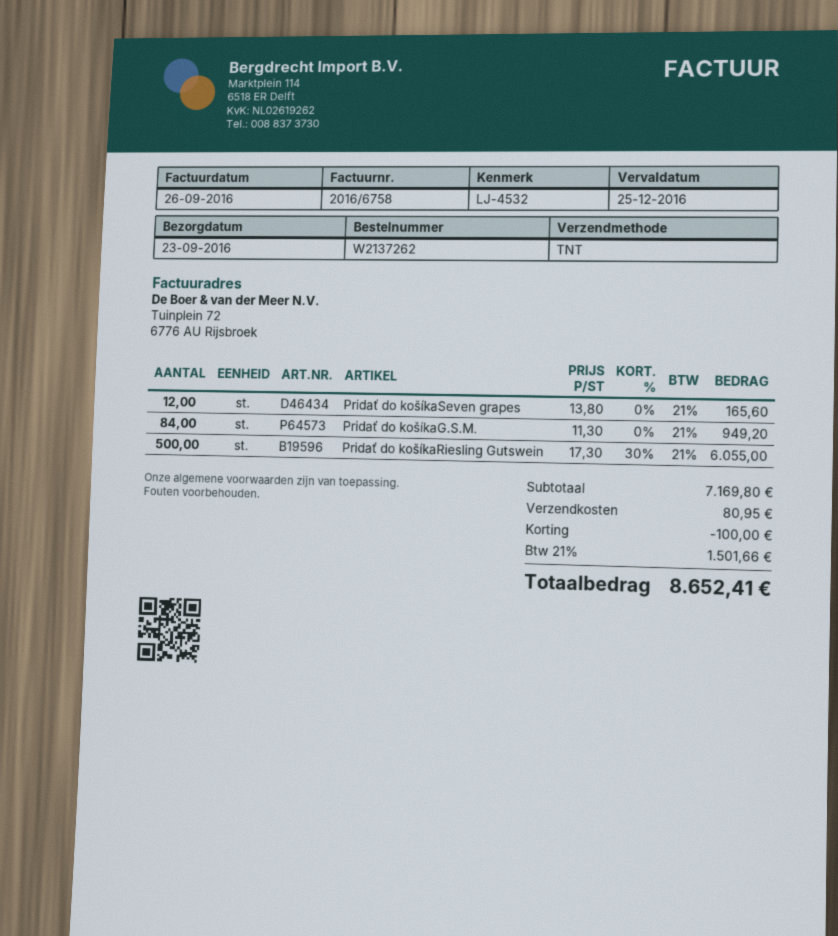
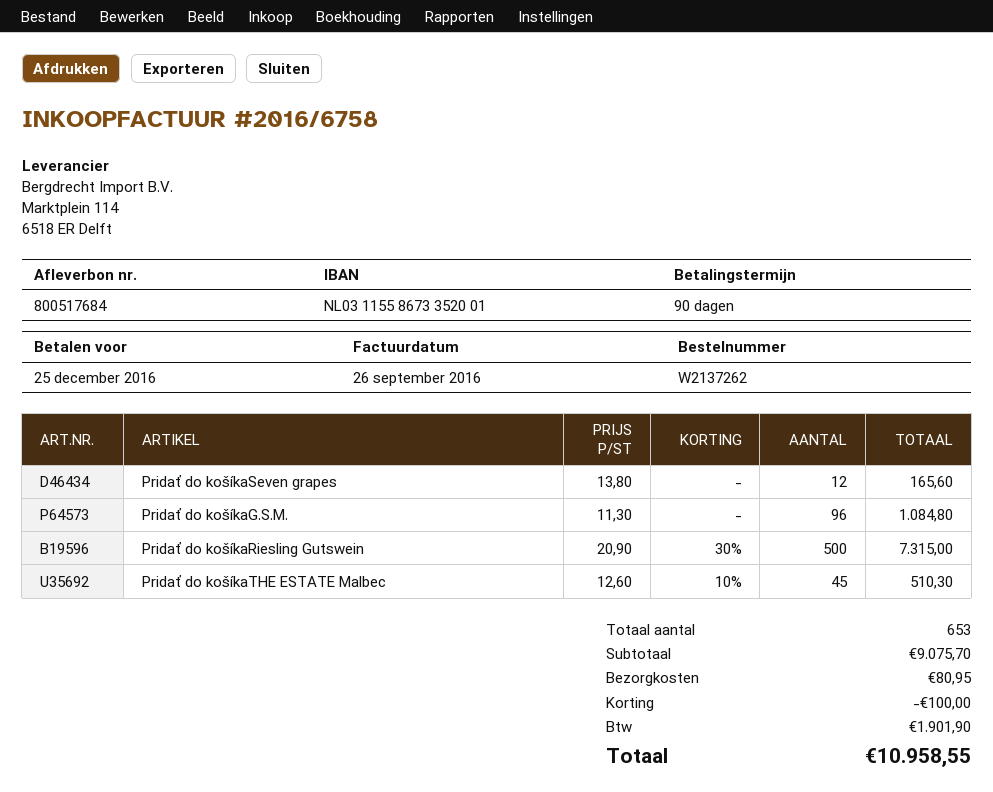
Pridať do košíkaG.S.M.: 84 x 11.30 = 949.20 -> 96 x 11.30 = 1084.80
Pridať do košíkaRiesling Gutswein: 500 x 17.30 - 30% = 6055.00 -> 500 x 20.90 - 30% = 7315.00
Pridať do košíkaTHE ESTATE Malbec: none -> 45 x 12.60 - 10% = 510.30
subtotal: 7169.80 -> 9075.70
tax: 1501.66 -> 1901.90
total: 8652.41 -> 10958.55

